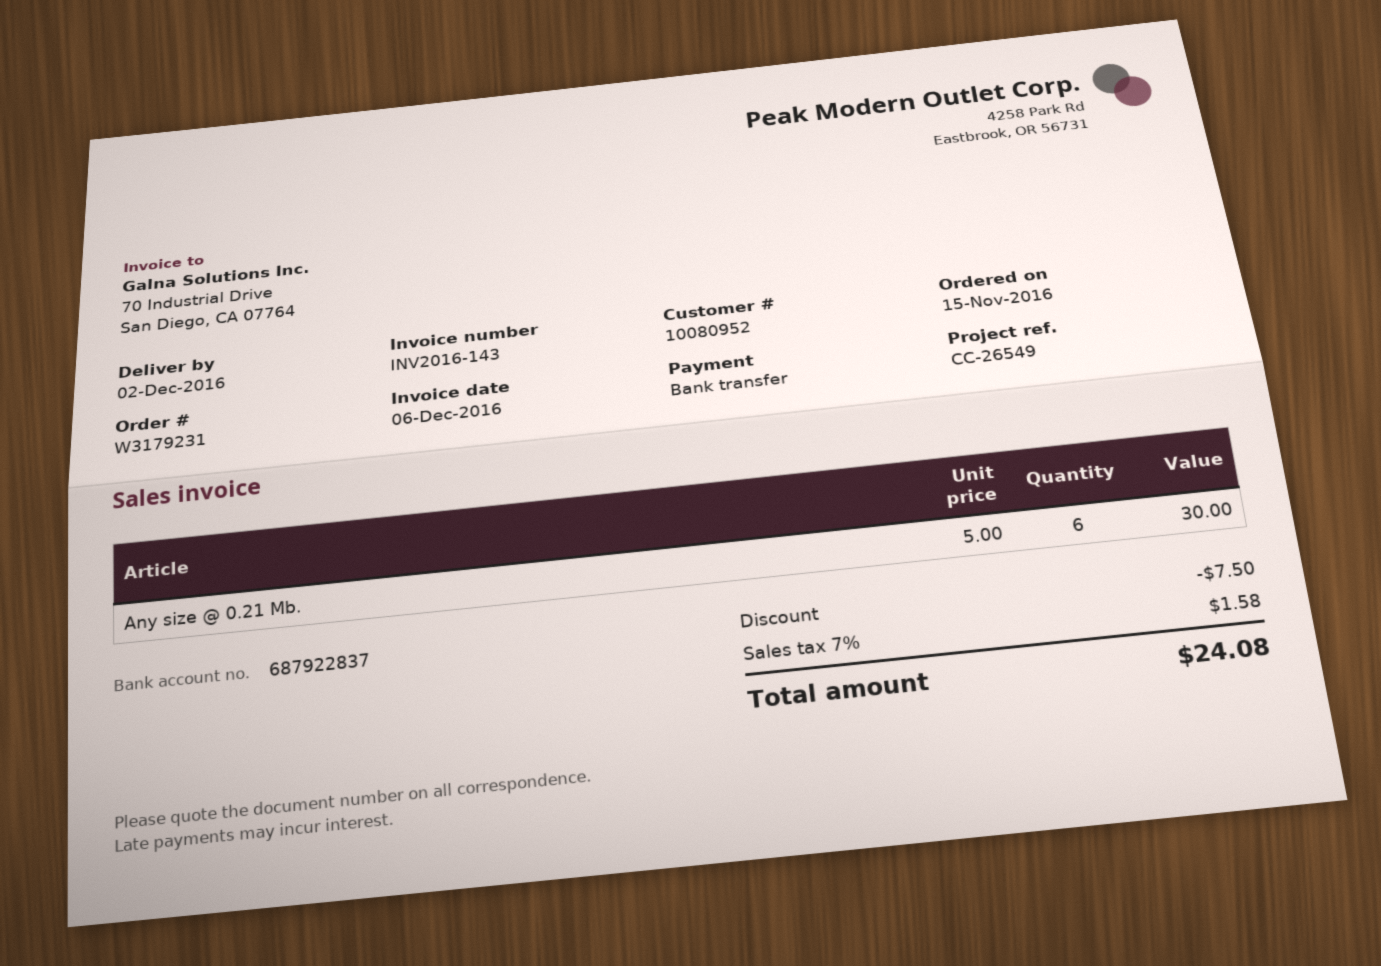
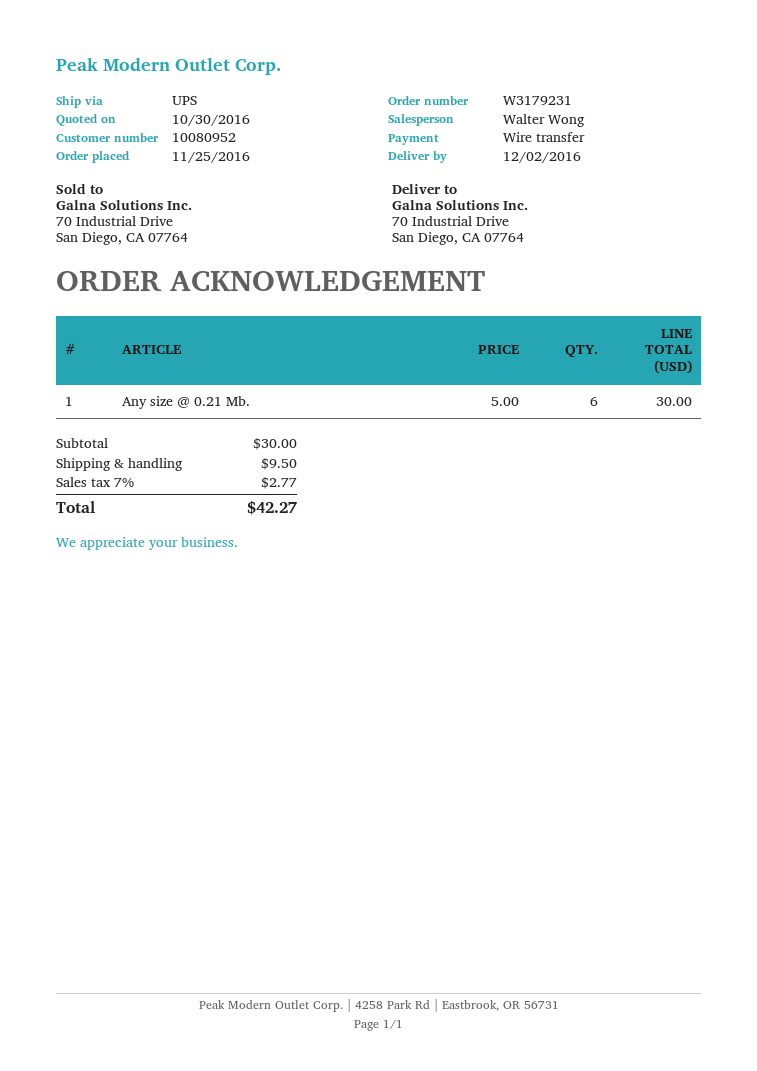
order date: 2016-11-15 -> 2016-11-25
discount: 7.50 -> none
shipping: none -> 9.50
tax: 7% = 1.58 -> 7% = 2.77
total: 24.08 -> 42.27

